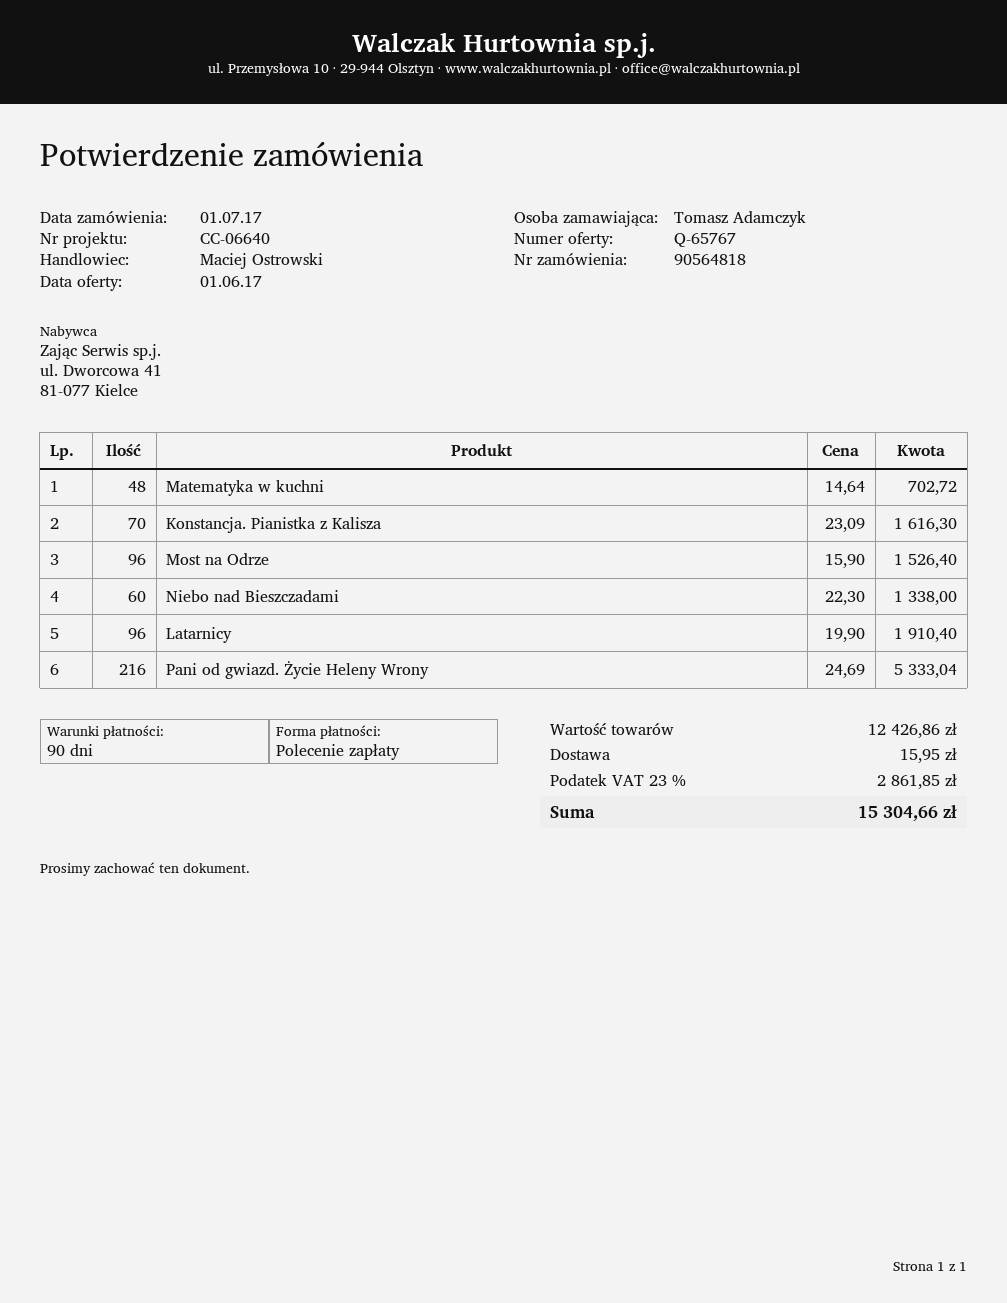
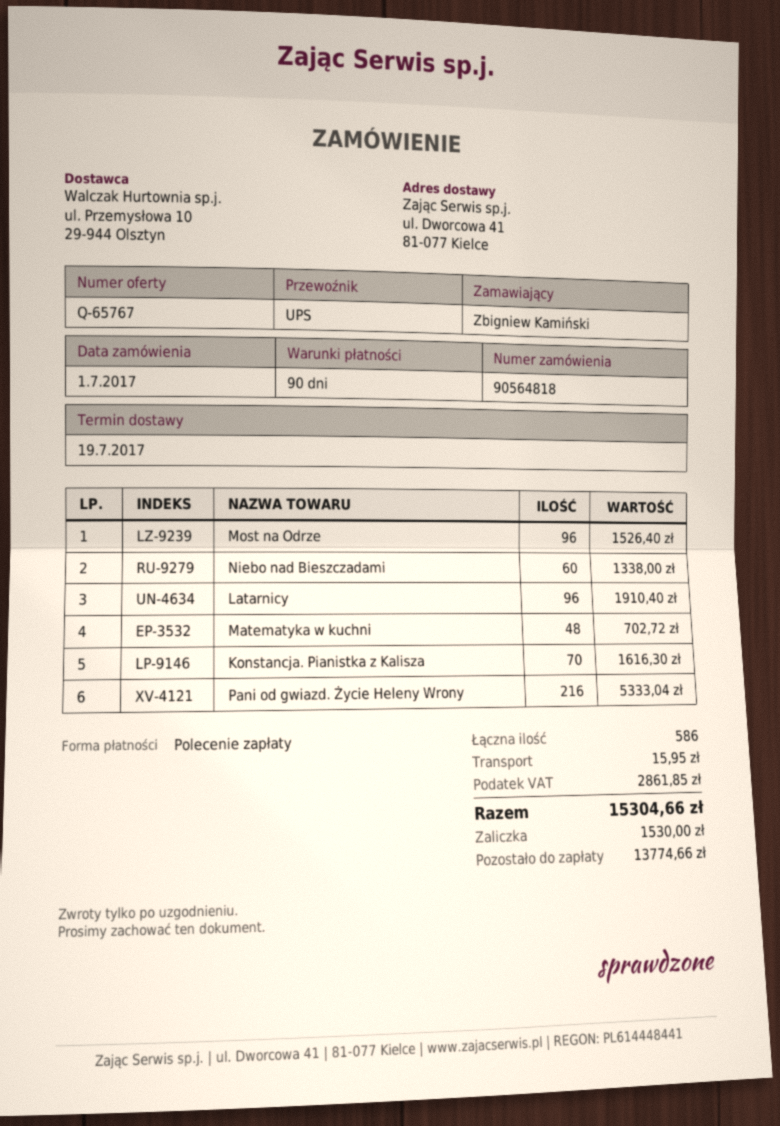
ordered by: Tomasz Adamczyk -> Zbigniew Kamiński

